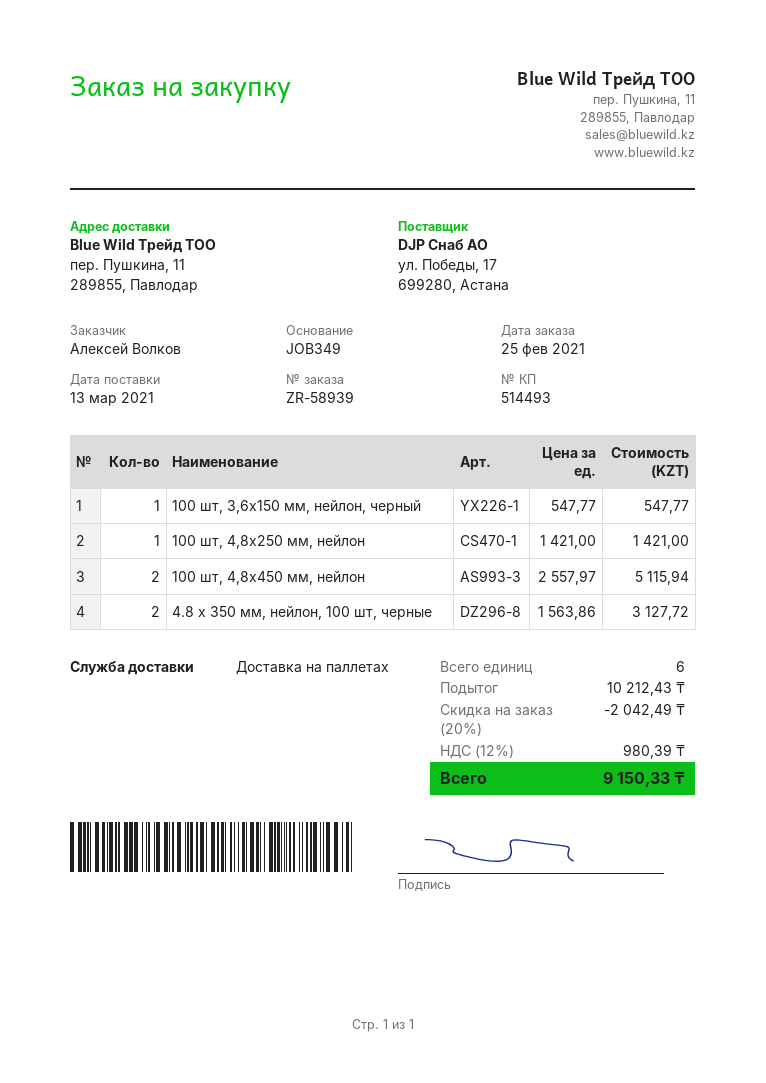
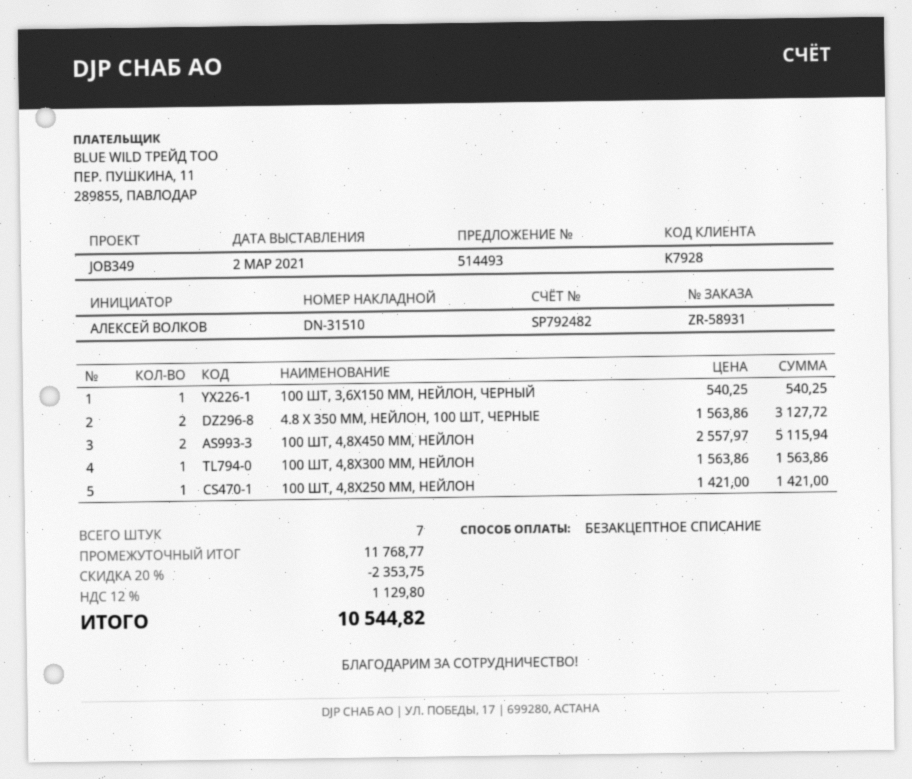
order number: ZR-58939 -> ZR-58931
100 шт, 3,6х150 мм, нейлон, черный: 1 x 547.77 = 547.77 -> 1 x 540.25 = 540.25
100 ШТ, 4,8Х300 ММ, НЕЙЛОН: none -> 1 x 1563.86 = 1563.86
total quantity: 6 -> 7
subtotal: 10212.43 -> 11768.77
discount: 20% = 2042.49 -> 20% = 2353.75
tax: 12% = 980.39 -> 12% = 1129.80
total: 9150.33 -> 10544.82

